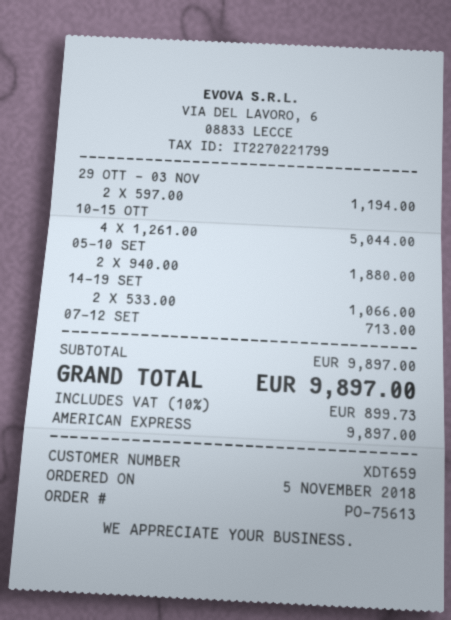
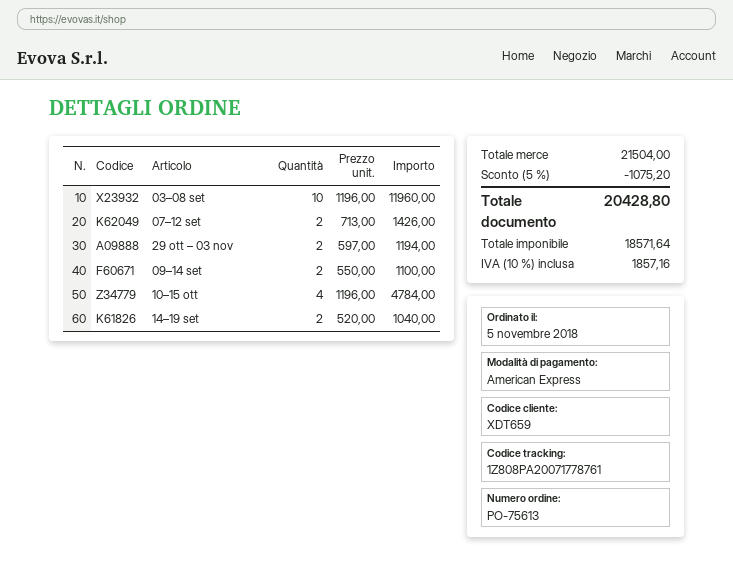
10–15 OTT: 4 x 1261.00 = 5044.00 -> 4 x 1196.00 = 4784.00
05–10 SET: 2 x 940.00 = 1880.00 -> none
14–19 SET: 2 x 533.00 = 1066.00 -> 2 x 520.00 = 1040.00
07–12 SET: 1 x 713.00 = 713.00 -> 2 x 713.00 = 1426.00
03–08 set: none -> 10 x 1196.00 = 11960.00
09–14 set: none -> 2 x 550.00 = 1100.00
subtotal: 9897.00 -> 21504.00
discount: none -> 5% = 1075.20
tax: 10% = 899.73 -> 10% = 1857.16
total: 9897.00 -> 20428.80

